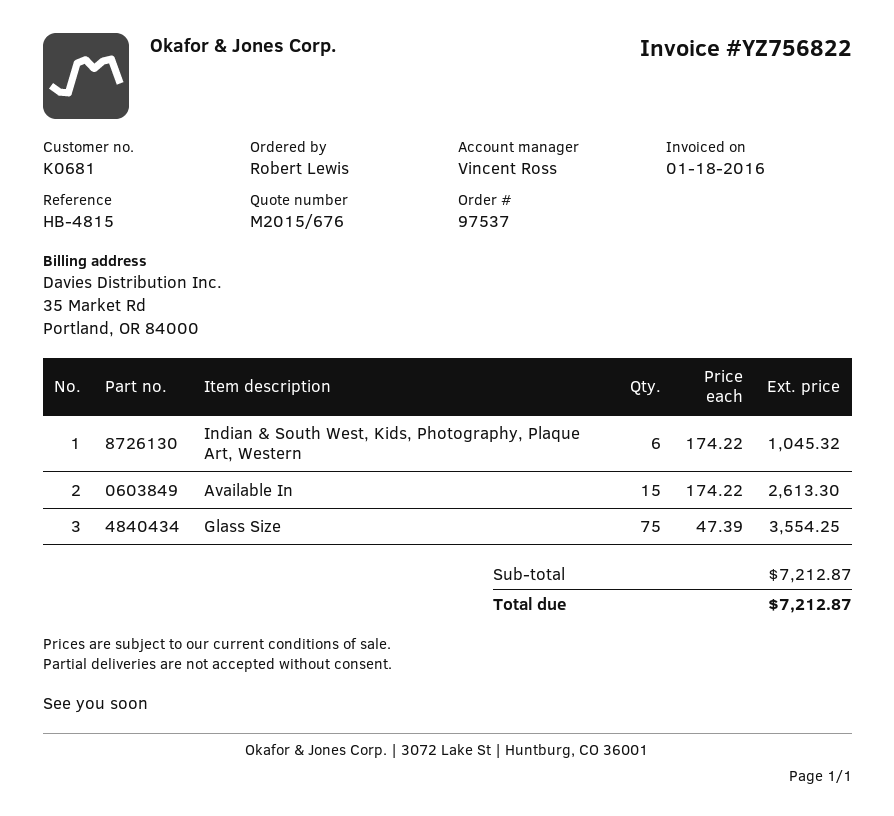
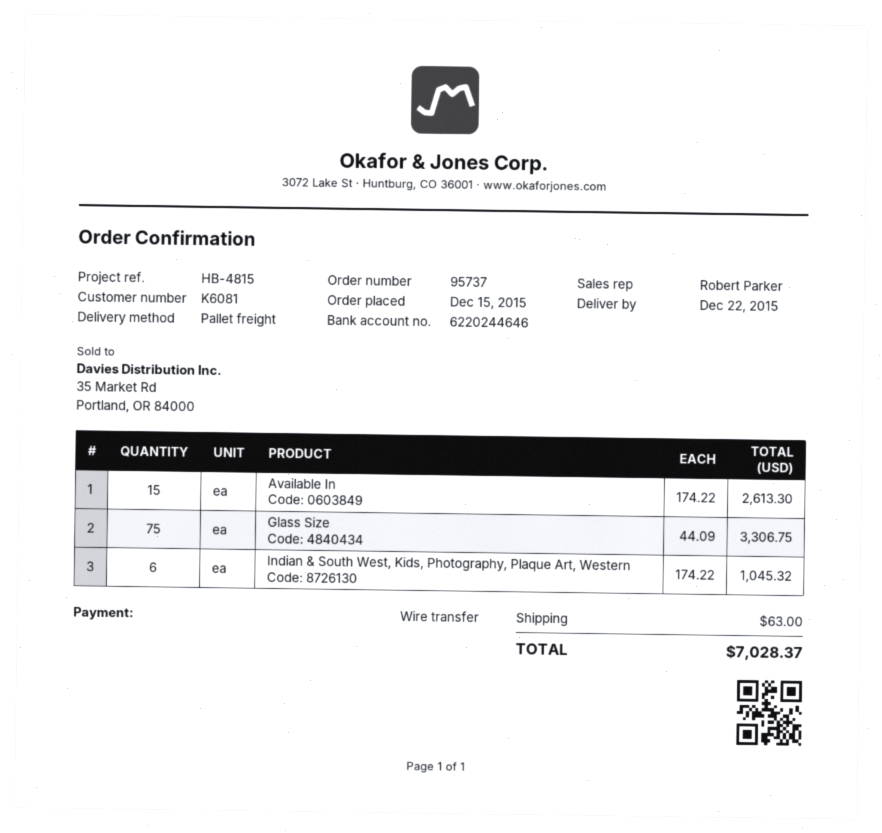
order number: 97537 -> 95737
customer number: K0681 -> K6081
sales rep: Vincent Ross -> Robert Parker
Glass Size: 75 x 47.39 = 3554.25 -> 75 x 44.09 = 3306.75
shipping: none -> 63.00
total: 7212.87 -> 7028.37

